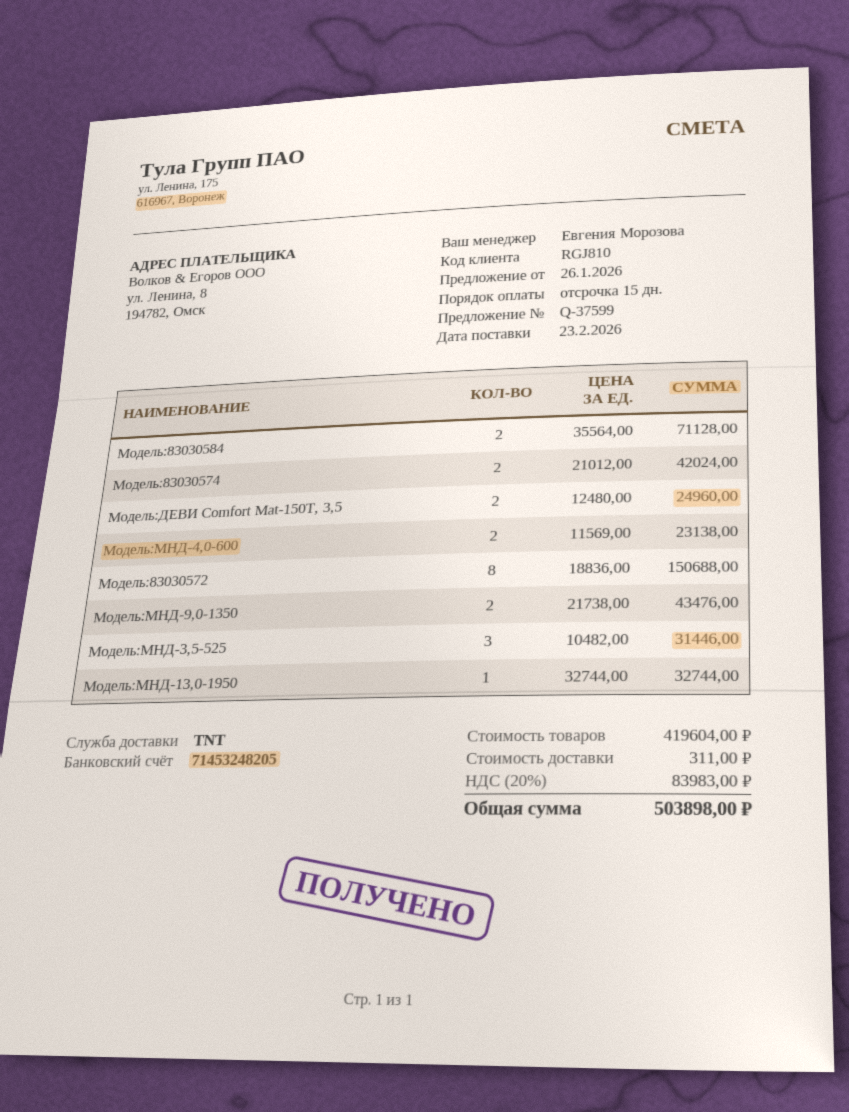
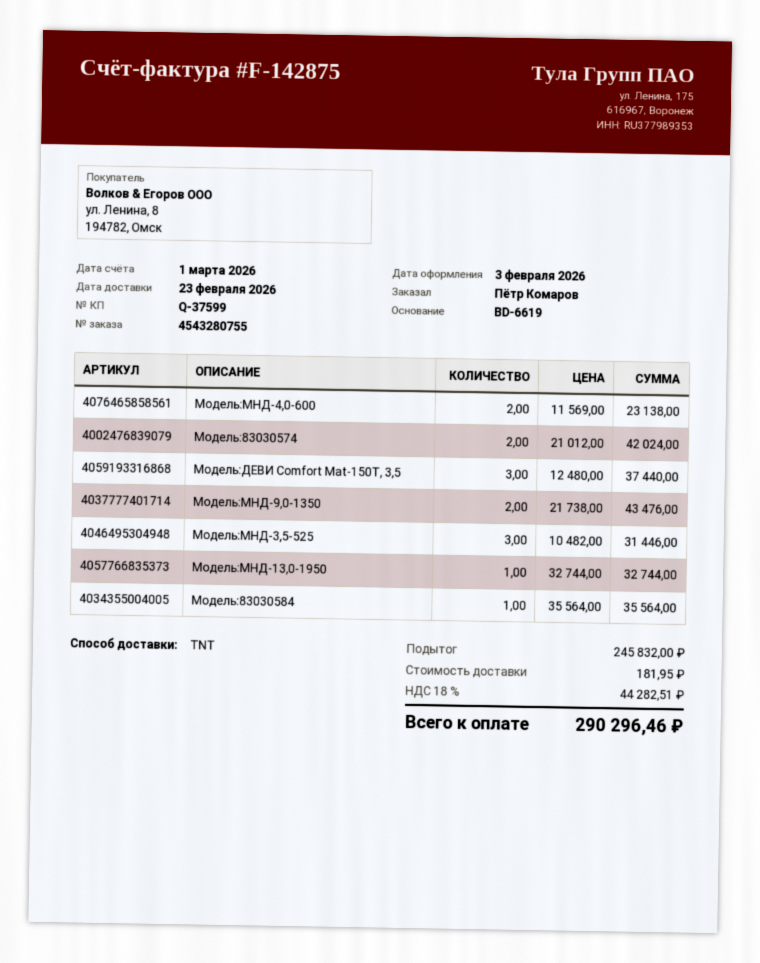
Модель:83030584: 2 x 35564.00 = 71128.00 -> 1 x 35564.00 = 35564.00
Модель:ДЕВИ Comfort Mat-150T, 3,5: 2 x 12480.00 = 24960.00 -> 3 x 12480.00 = 37440.00
Модель:83030572: 8 x 18836.00 = 150688.00 -> none
subtotal: 419604.00 -> 245832.00
shipping: 311.00 -> 181.95
tax: 20% = 83983.00 -> 18% = 44282.51
total: 503898.00 -> 290296.46

